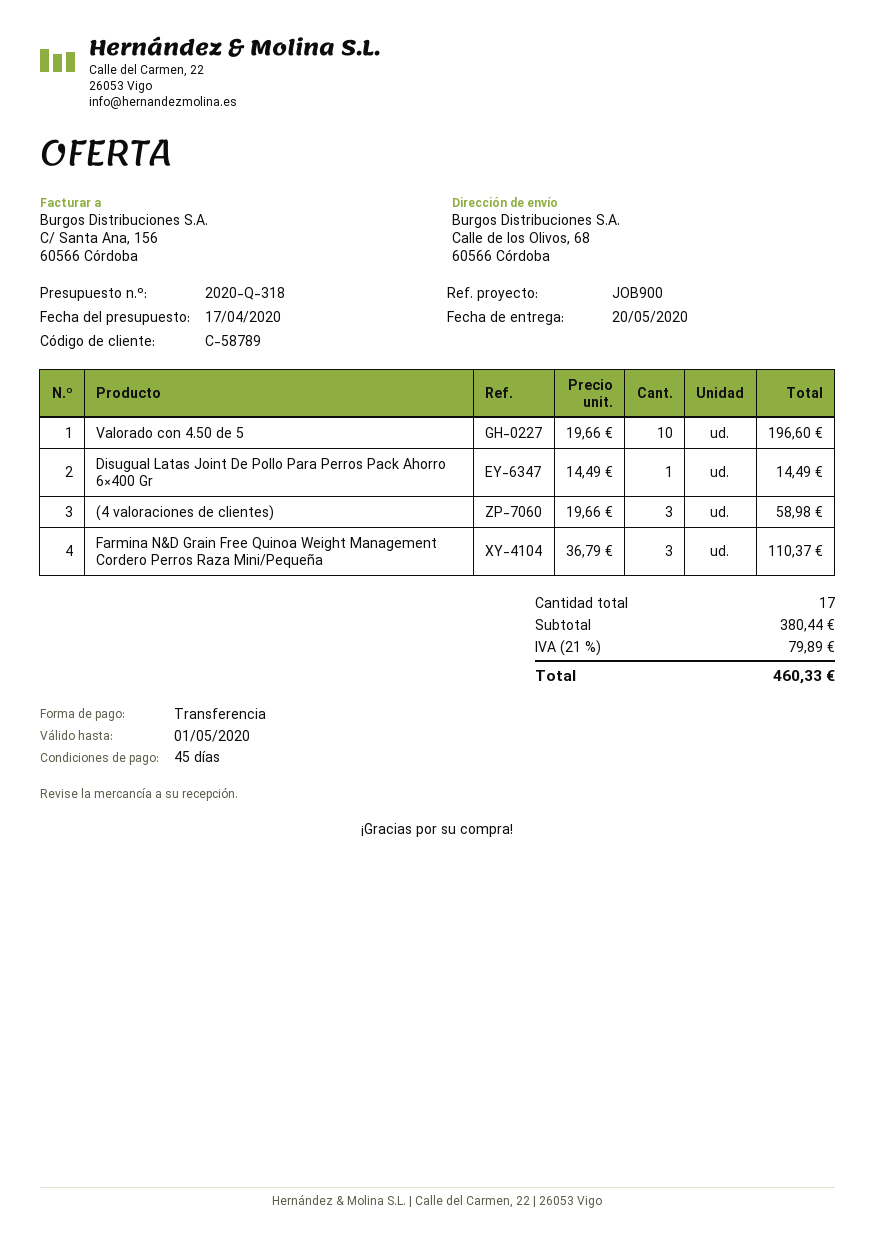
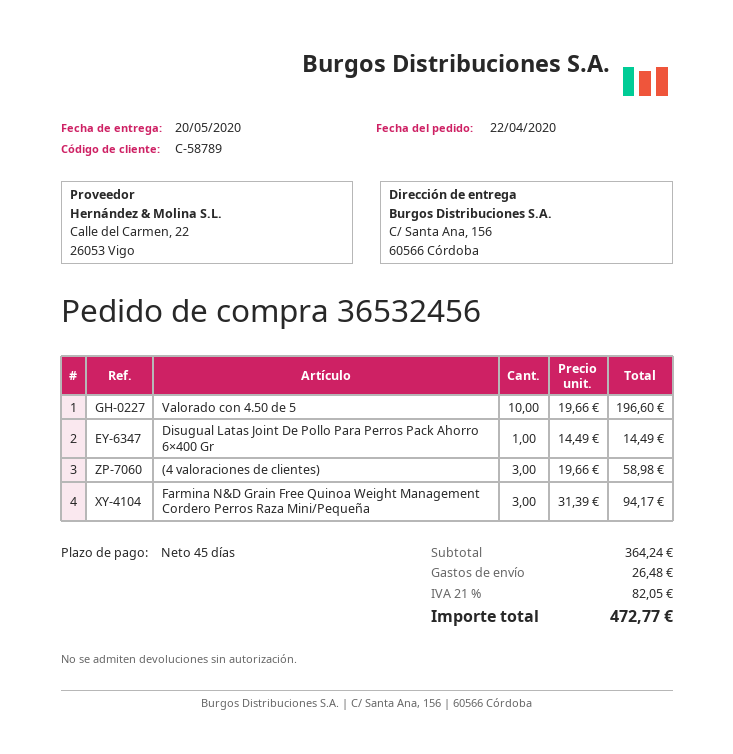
ship to: Calle de los Olivos, 68, 60566 Córdoba -> C/ Santa Ana, 156, 60566 Córdoba
Farmina N&D Grain Free Quinoa Weight Management Cordero Perros Raza Mini/Pequeña: 3 x 36.79 = 110.37 -> 3 x 31.39 = 94.17
subtotal: 380.44 -> 364.24
shipping: none -> 26.48
tax: 21% = 79.89 -> 21% = 82.05
total: 460.33 -> 472.77

